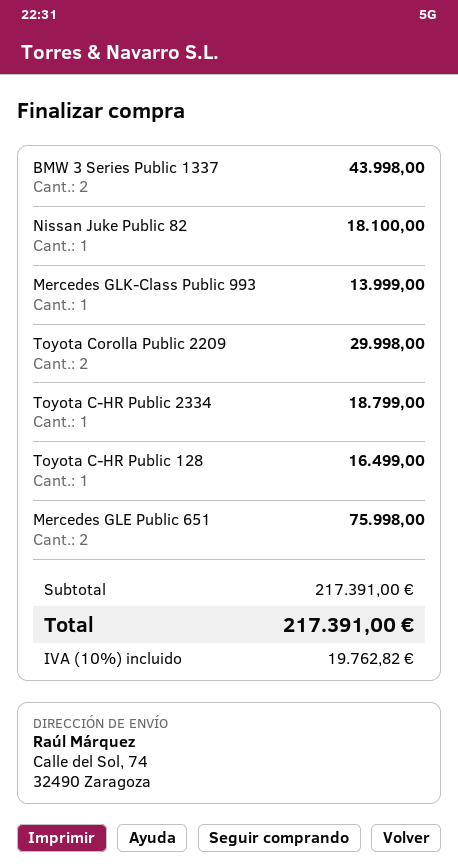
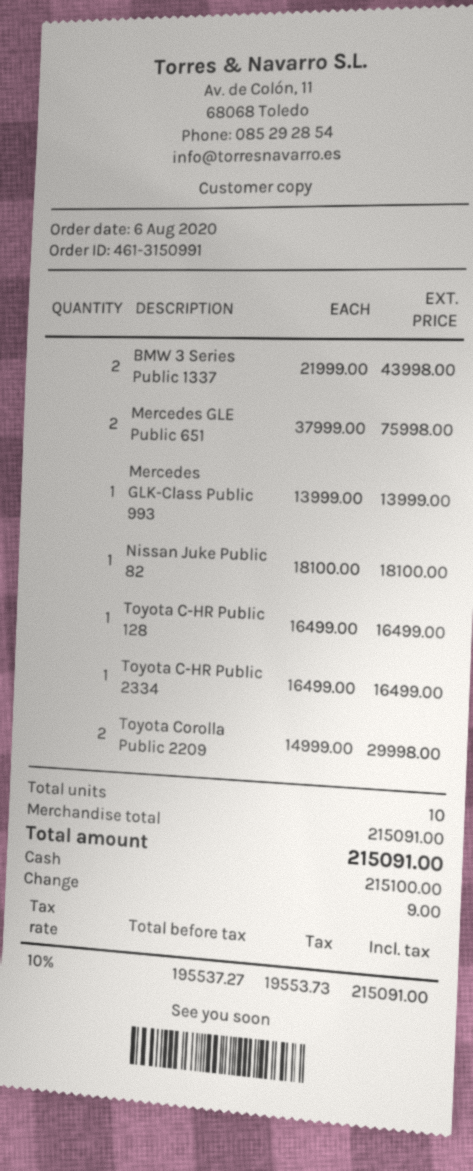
Toyota C-HR Public 2334: 1 for 18799.00 -> 1 for 16499.00
subtotal: 217391.00 -> 215091.00
tax: 10% = 19762.82 -> 10% = 19553.73
total: 217391.00 -> 215091.00

